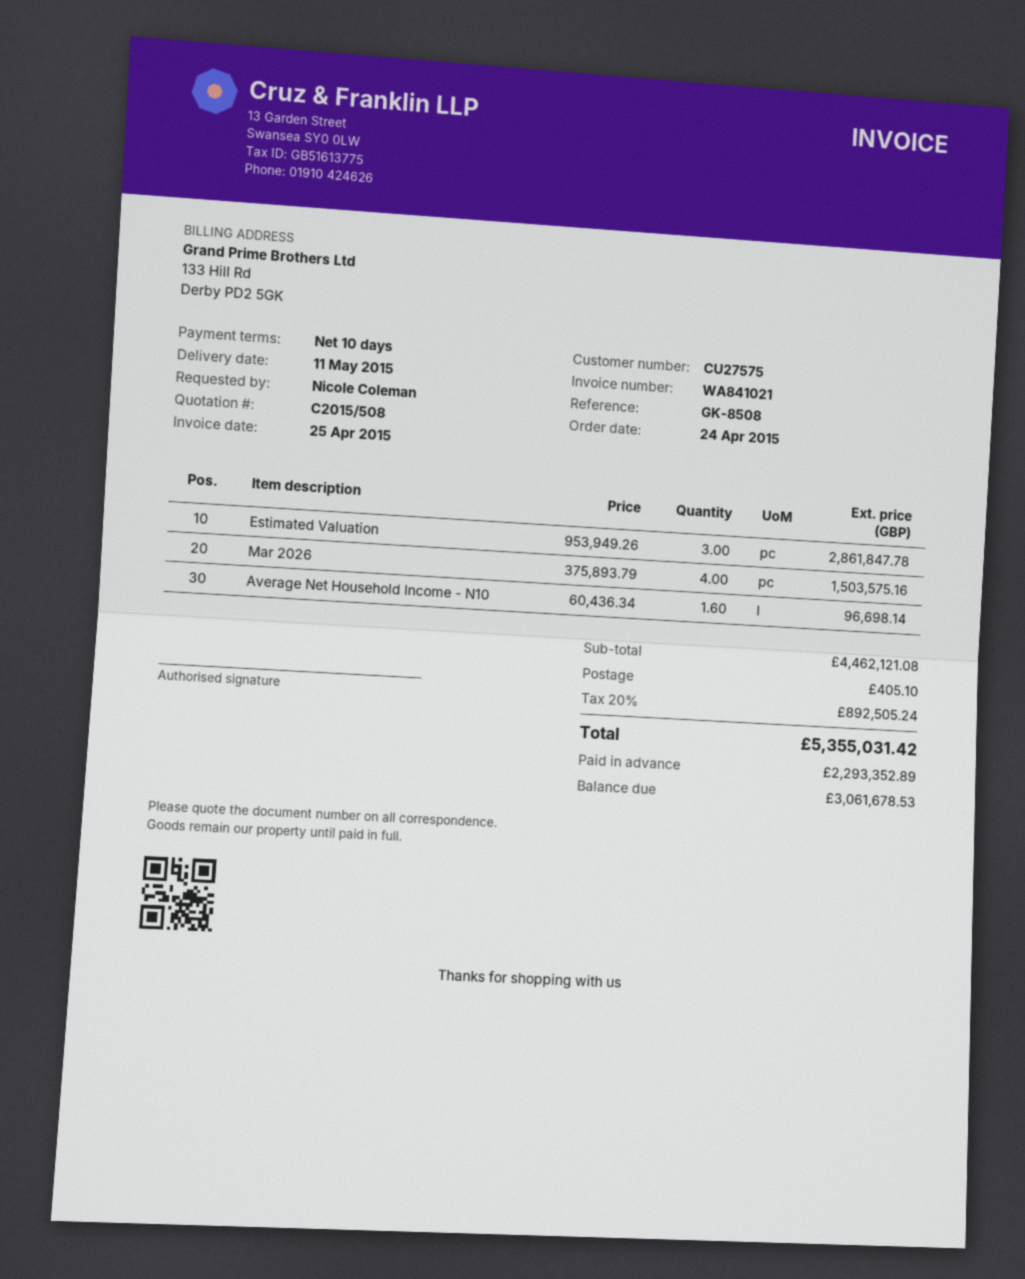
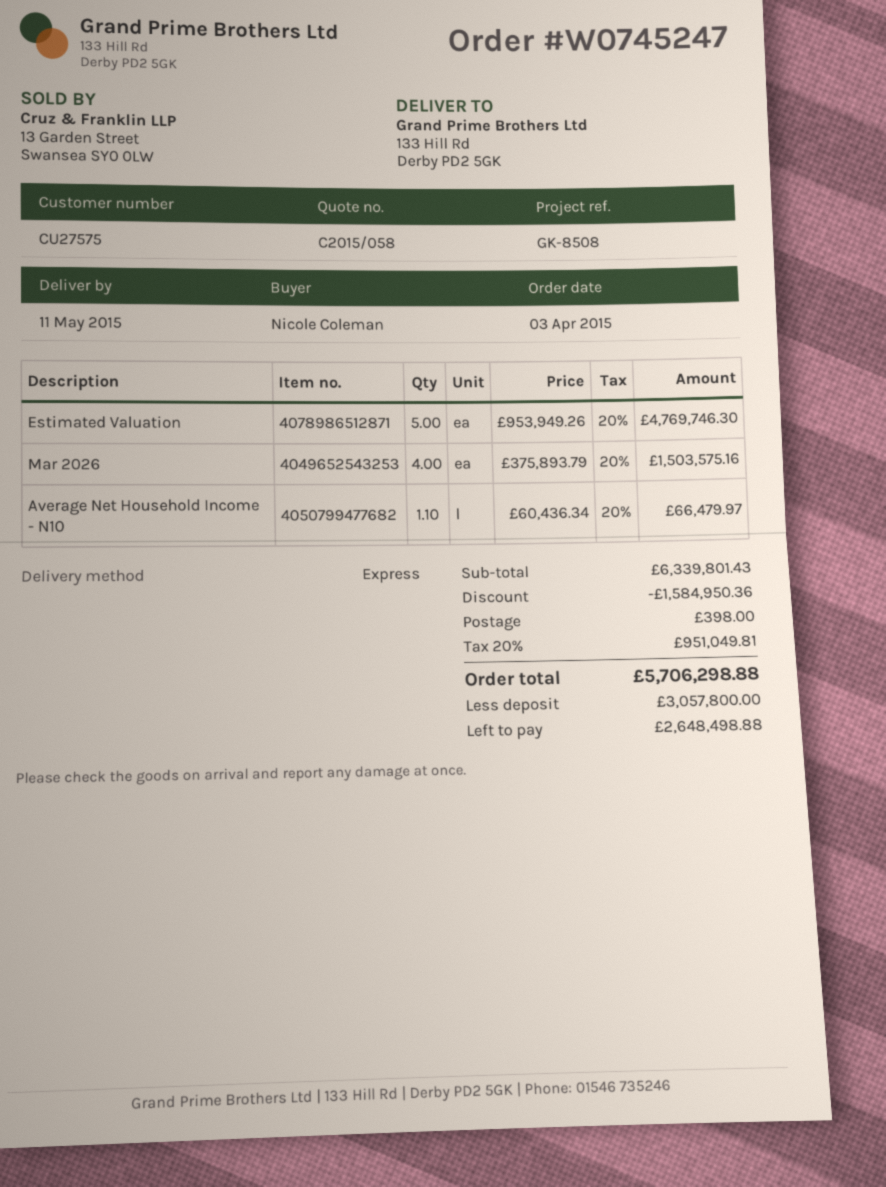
quote number: C2015/508 -> C2015/058
order date: 2015-04-24 -> 2015-04-03
Estimated Valuation: 3 x 953949.26 = 2861847.78 -> 5 x 953949.26 = 4769746.30
Average Net Household Income - N10: 1.6 x 60436.34 = 96698.14 -> 1.1 x 60436.34 = 66479.97
subtotal: 4462121.08 -> 6339801.43
discount: none -> 1584950.36
shipping: 405.10 -> 398.00
tax: 20% = 892505.24 -> 20% = 951049.81
total: 5355031.42 -> 5706298.88
deposit: 2293352.89 -> 3057800.00
balance: 3061678.53 -> 2648498.88

